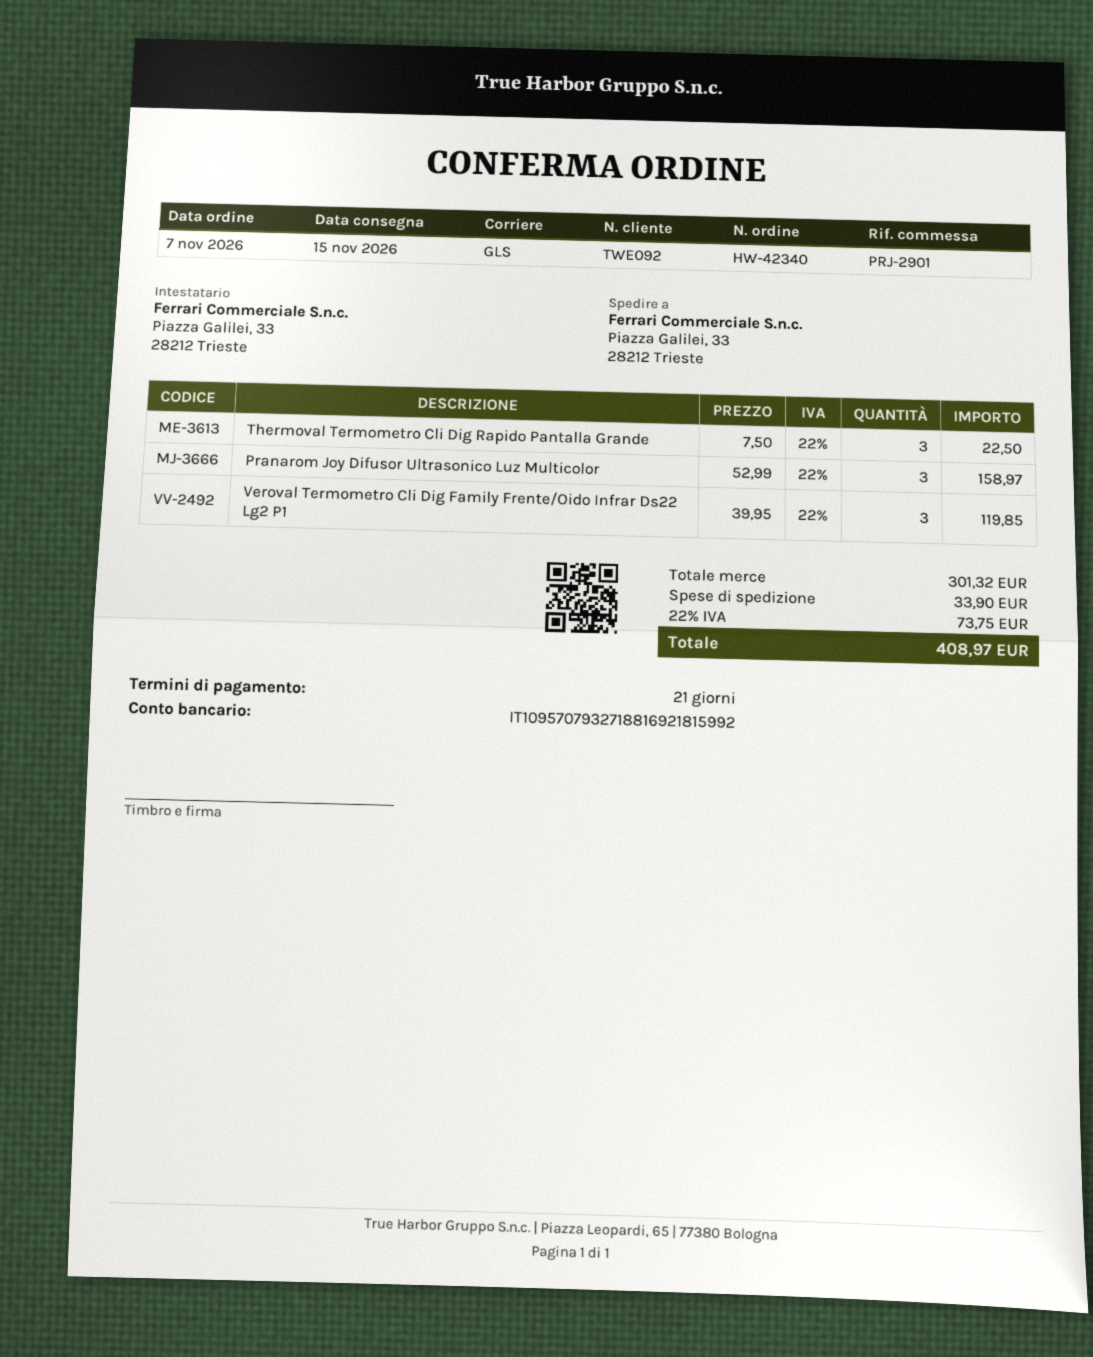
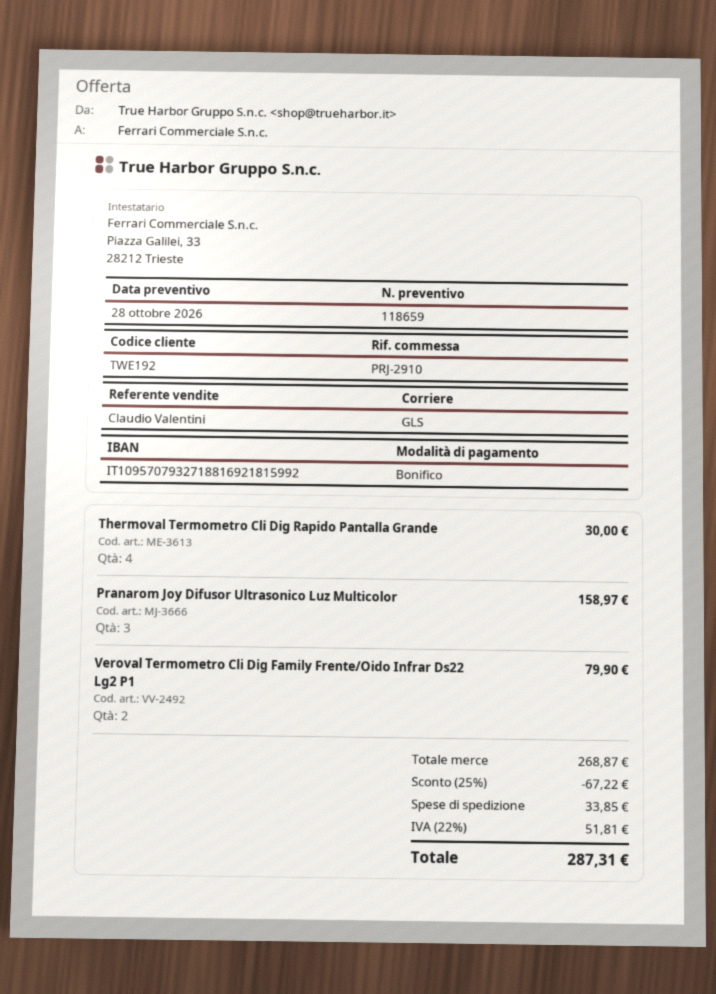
customer number: TWE092 -> TWE192
reference: PRJ-2901 -> PRJ-2910
Thermoval Termometro Cli Dig Rapido Pantalla Grande: 3 for 22.50 -> 4 for 30.00
Veroval Termometro Cli Dig Family Frente/Oido Infrar Ds22 Lg2 P1: 3 for 119.85 -> 2 for 79.90
subtotal: 301.32 -> 268.87
discount: none -> 25% = 67.22
shipping: 33.90 -> 33.85
tax: 22% = 73.75 -> 22% = 51.81
total: 408.97 -> 287.31

